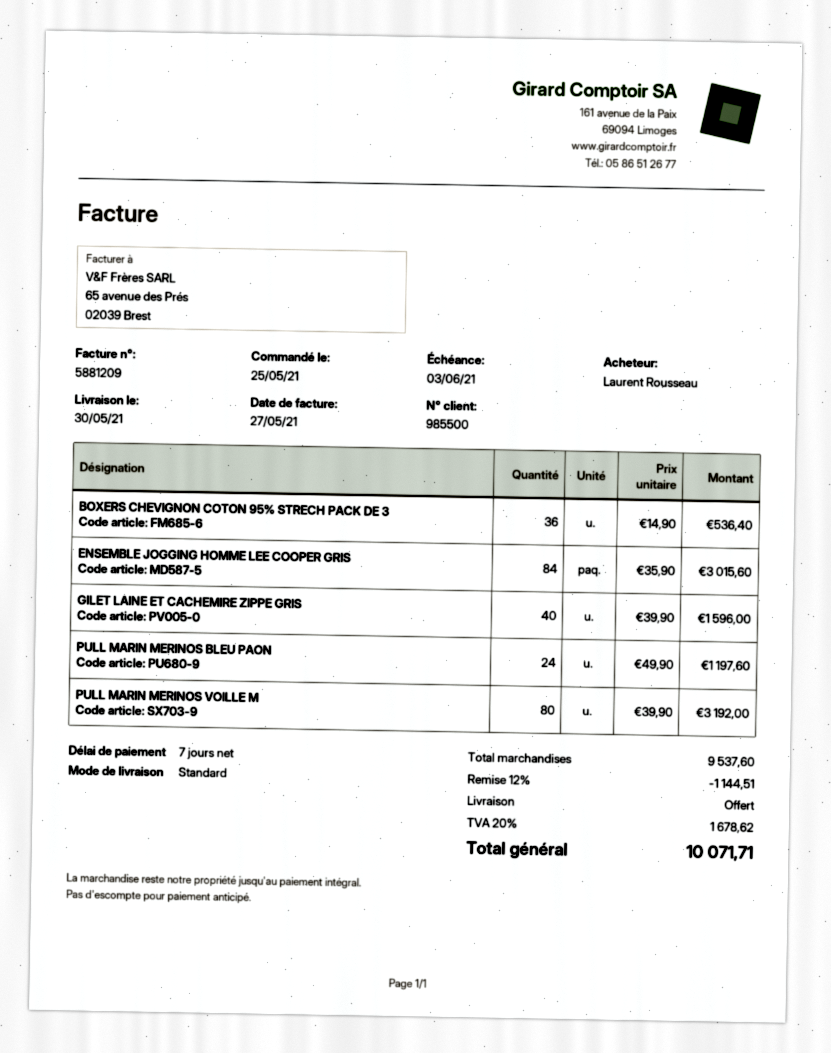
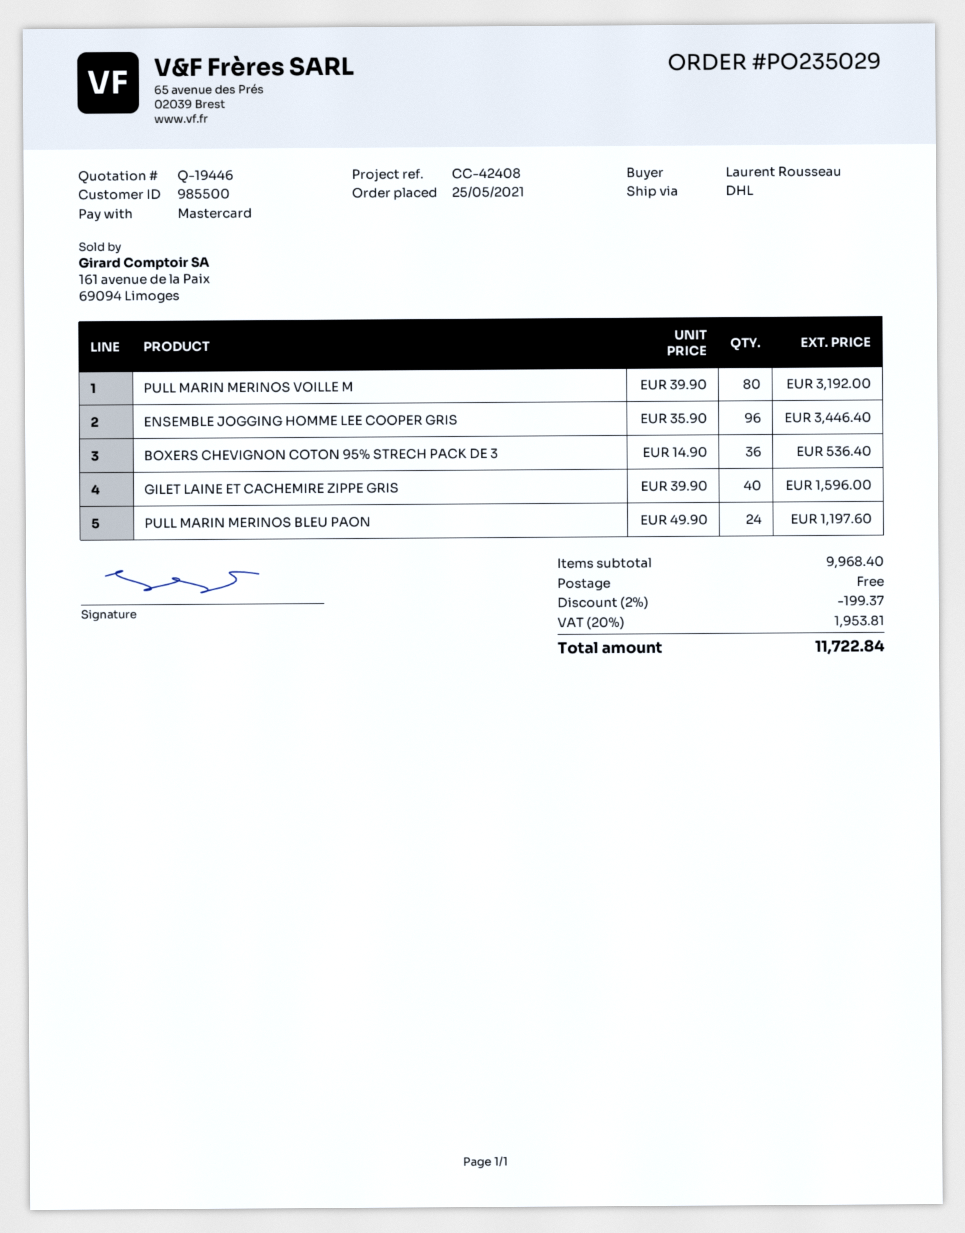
shipping method: standard -> DHL
ENSEMBLE JOGGING HOMME LEE COOPER GRIS: 84 x 35.90 = 3015.60 -> 96 x 35.90 = 3446.40
subtotal: 9537.60 -> 9968.40
discount: 12% = 1144.51 -> 2% = 199.37
tax: 20% = 1678.62 -> 20% = 1953.81
total: 10071.71 -> 11722.84

